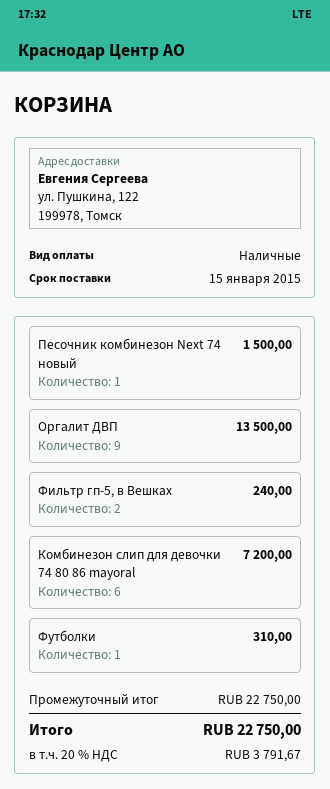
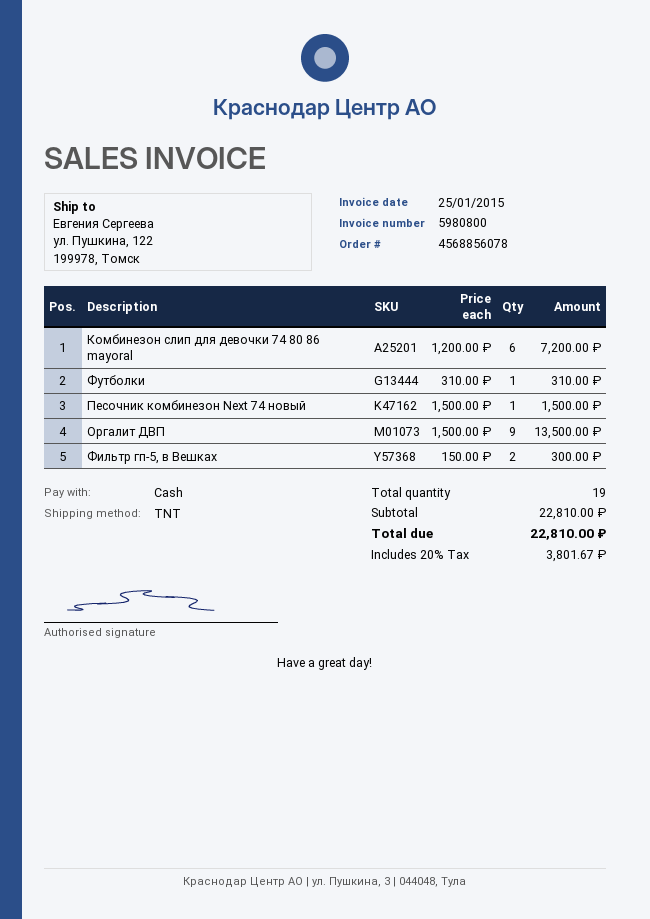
Фильтр гп-5, в Вешках: 2 for 240.00 -> 2 for 300.00
subtotal: 22750.00 -> 22810.00
tax: 20% = 3791.67 -> 20% = 3801.67
total: 22750.00 -> 22810.00

